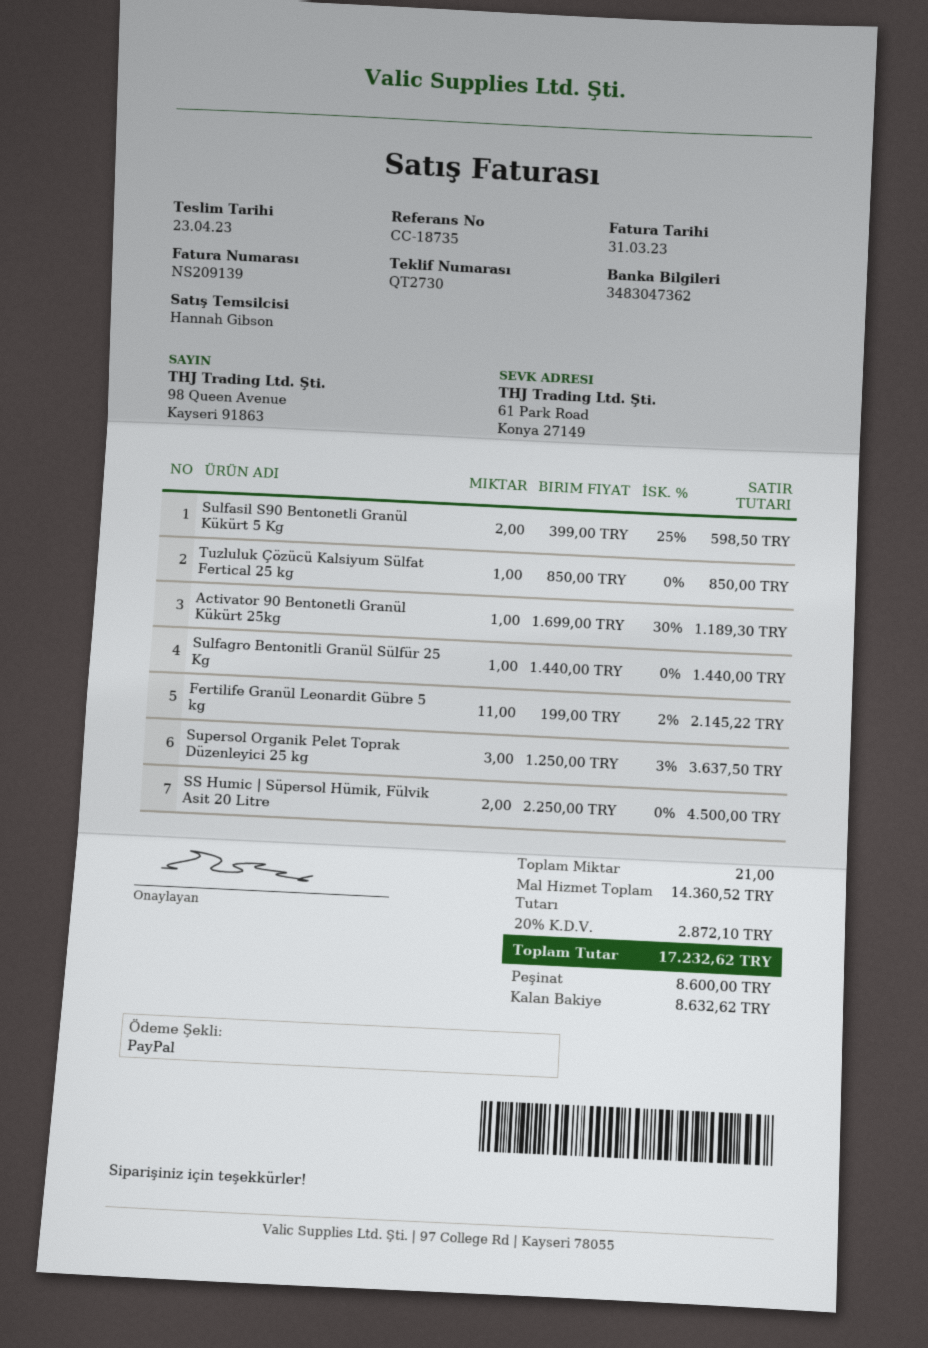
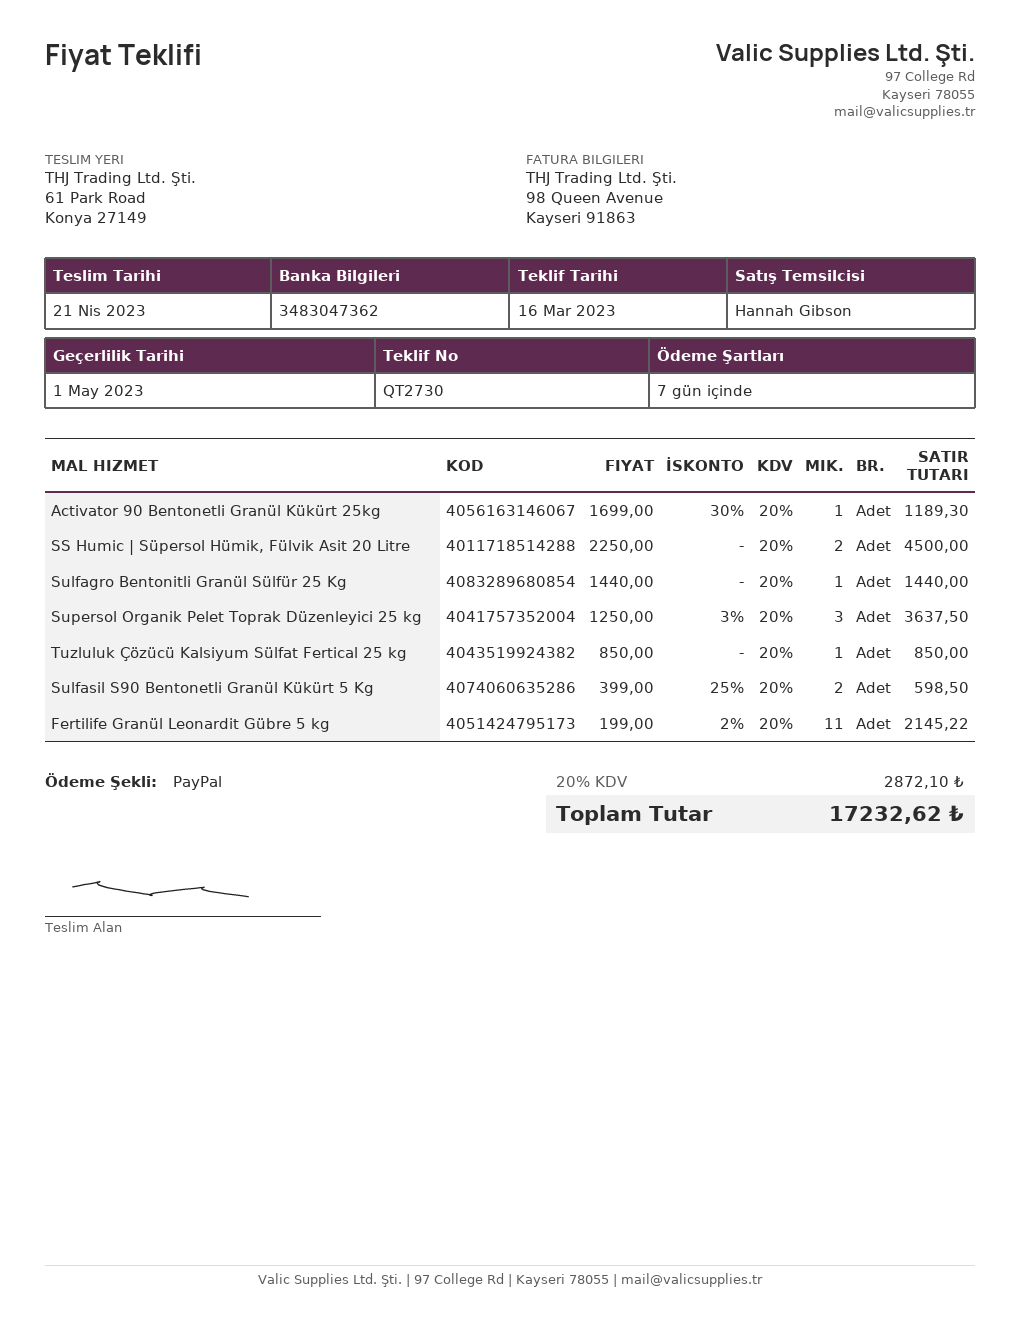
delivery date: 2023-04-23 -> 2023-04-21

